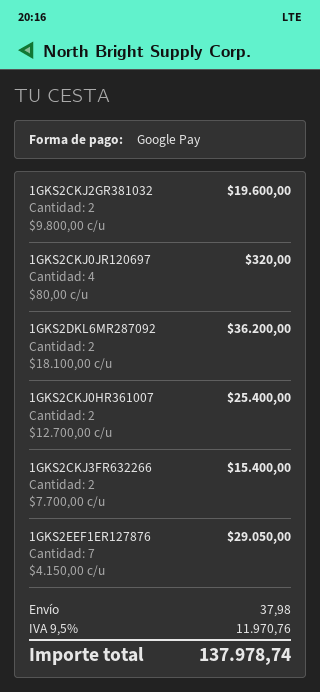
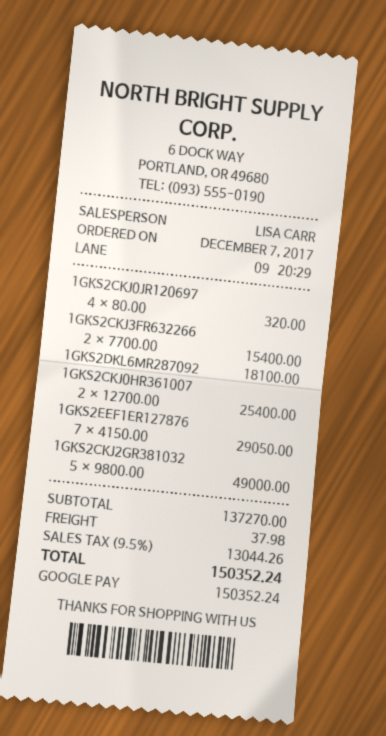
1GKS2CKJ2GR381032: 2 x 9800.00 = 19600.00 -> 5 x 9800.00 = 49000.00
1GKS2DKL6MR287092: 2 x 18100.00 = 36200.00 -> 1 x 18100.00 = 18100.00
tax: 9.5% = 11970.76 -> 9.5% = 13044.26
total: 137978.74 -> 150352.24

